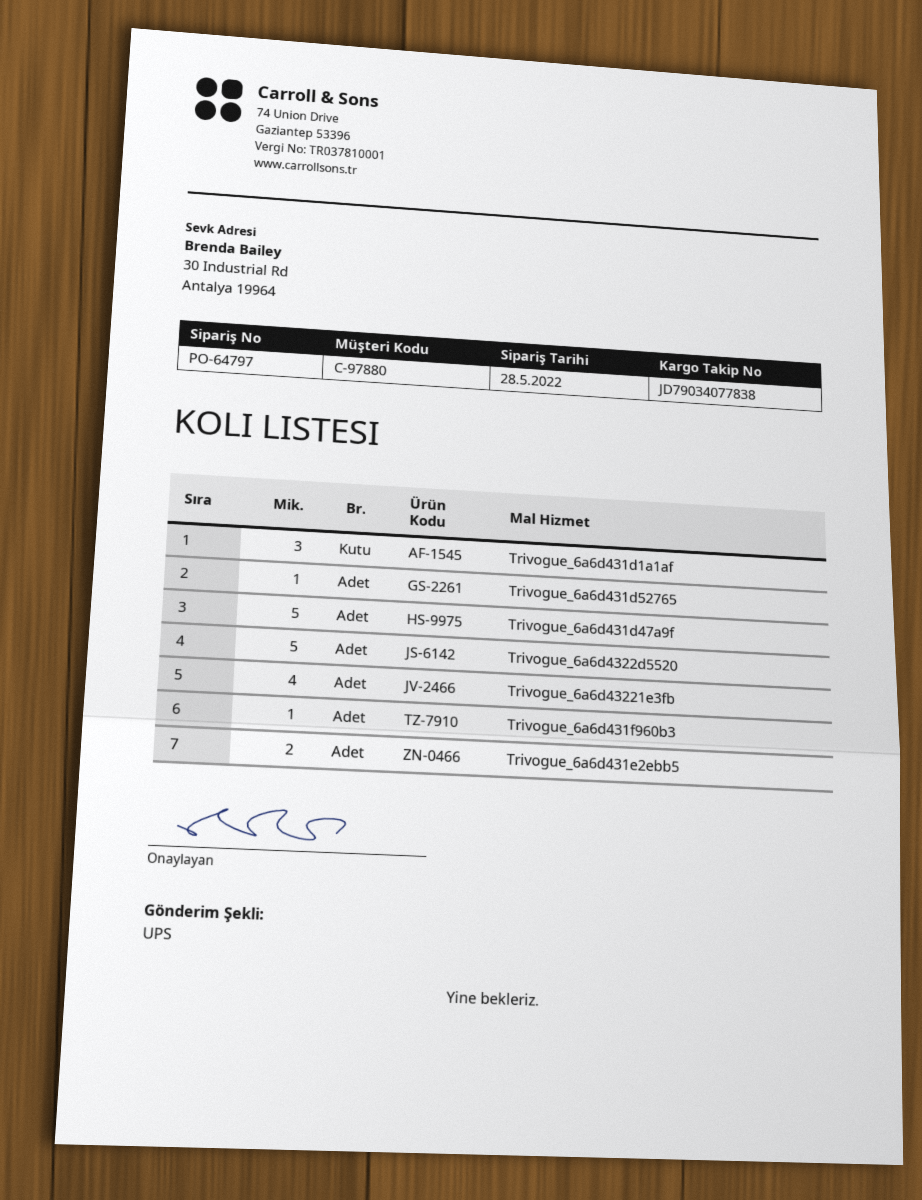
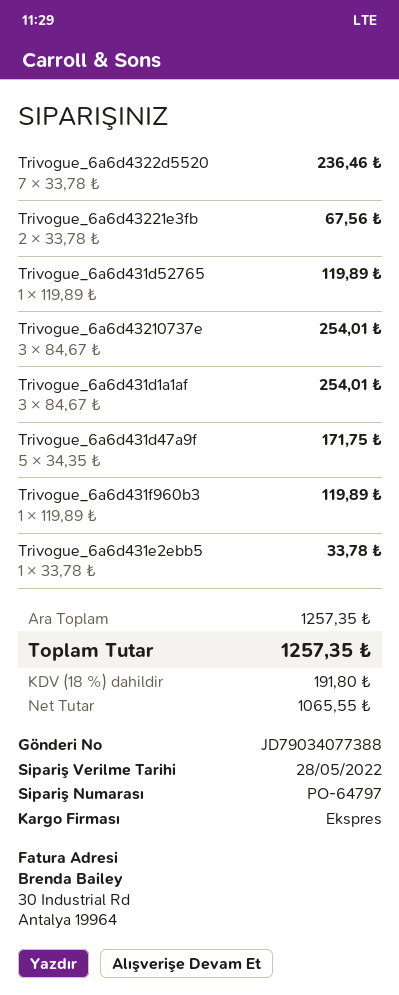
shipping method: UPS -> express
tracking number: JD79034077838 -> JD79034077388
Trivogue_6a6d4322d5520: 5 -> 7
Trivogue_6a6d43221e3fb: 4 -> 2
Trivogue_6a6d431e2ebb5: 2 -> 1
Trivogue_6a6d43210737e: none -> 3

